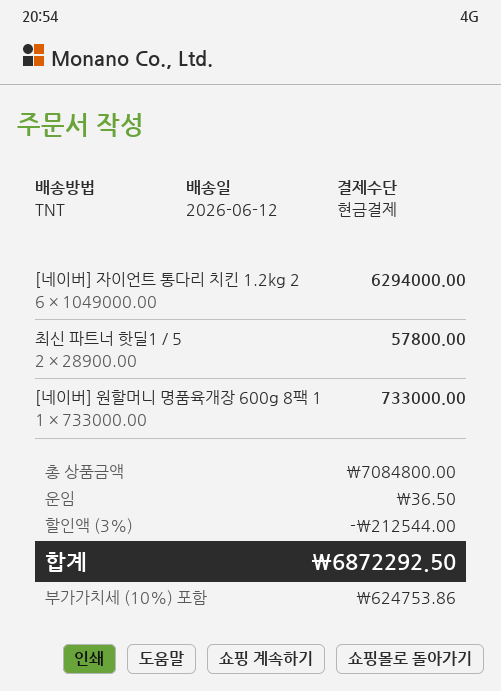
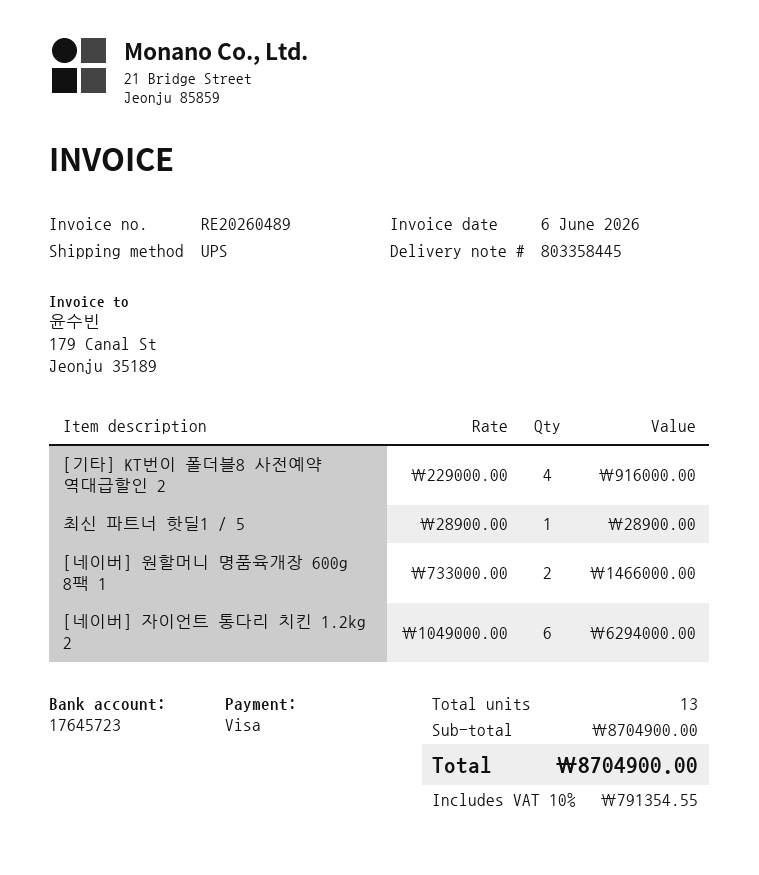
payment method: cash -> Visa
shipping method: TNT -> UPS
최신 파트너 핫딜1 / 5: 2 x 28900.00 = 57800.00 -> 1 x 28900.00 = 28900.00
[네이버] 원할머니 명품육개장 600g 8팩 1: 1 x 733000.00 = 733000.00 -> 2 x 733000.00 = 1466000.00
[기타] KT번이 폴더블8 사전예약 역대급할인 2: none -> 4 x 229000.00 = 916000.00
subtotal: 7084800.00 -> 8704900.00
discount: 3% = 212544.00 -> none
shipping: 36.50 -> none
tax: 10% = 624753.86 -> 10% = 791354.55
total: 6872292.50 -> 8704900.00

